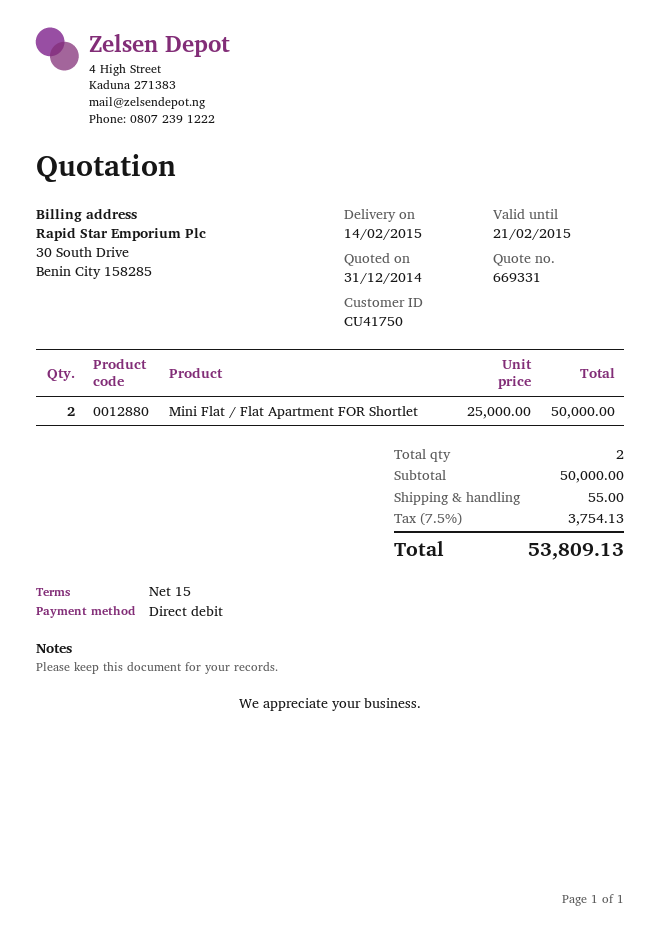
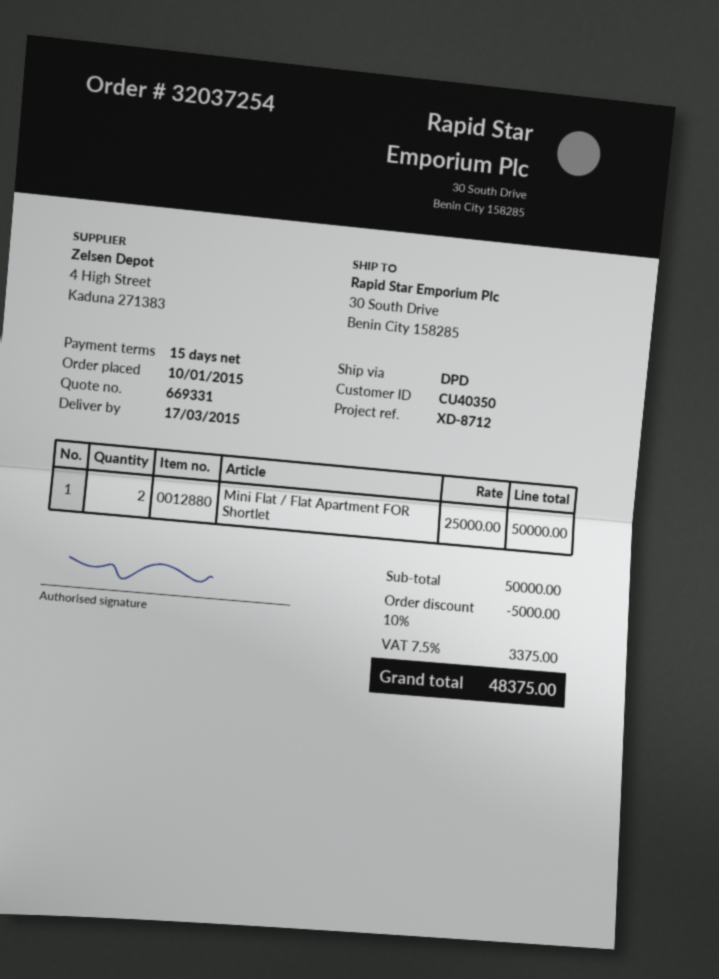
delivery date: 2015-02-14 -> 2015-03-17
customer number: CU41750 -> CU40350
discount: none -> 10% = 5000.00
shipping: 55.00 -> none
tax: 7.5% = 3754.13 -> 7.5% = 3375.00
total: 53809.13 -> 48375.00

